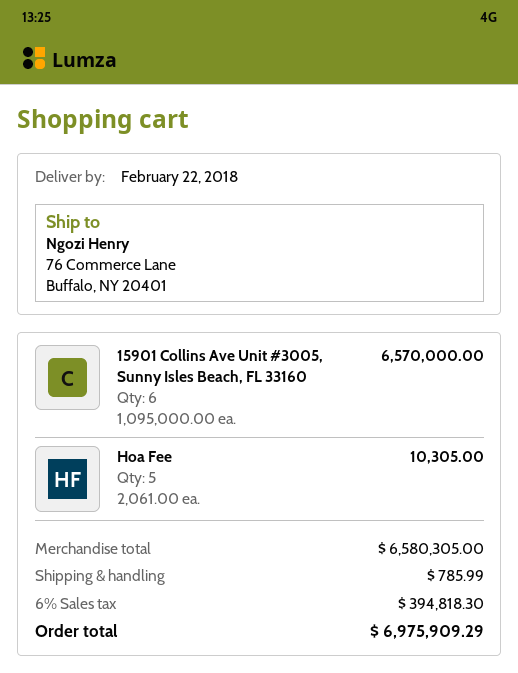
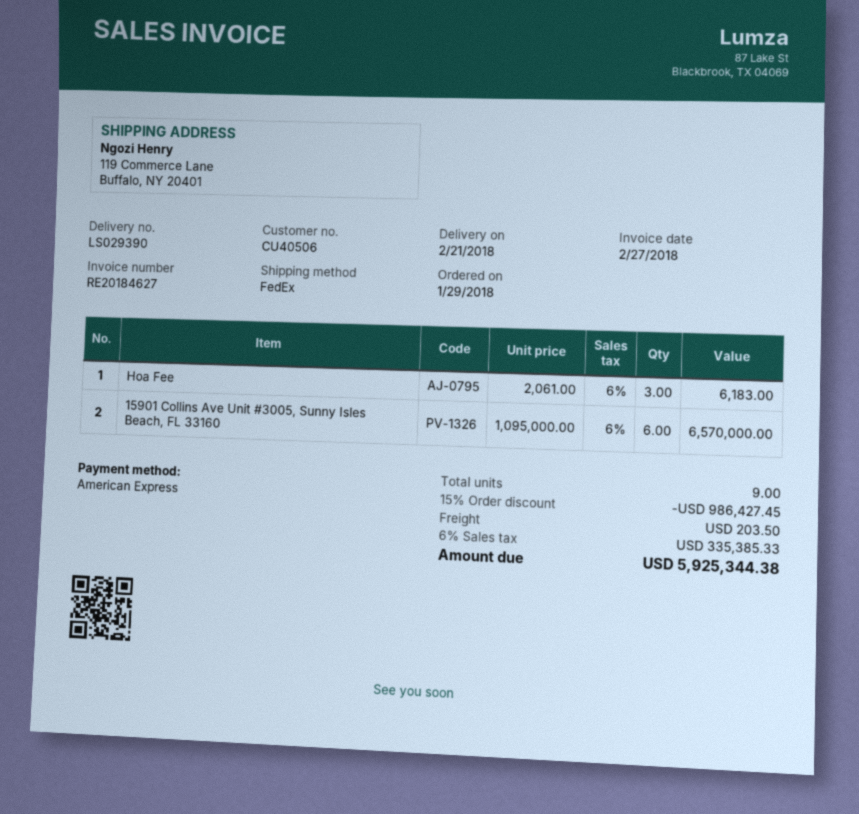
delivery date: 2018-02-22 -> 2018-02-21
ship to: 76 Commerce Lane, Buffalo, NY 20401 -> 119 Commerce Lane, Buffalo, NY 20401
Hoa Fee: 5 x 2061.00 = 10305.00 -> 3 x 2061.00 = 6183.00
discount: none -> 15% = 986427.45
shipping: 785.99 -> 203.50
tax: 6% = 394818.30 -> 6% = 335385.33
total: 6975909.29 -> 5925344.38

